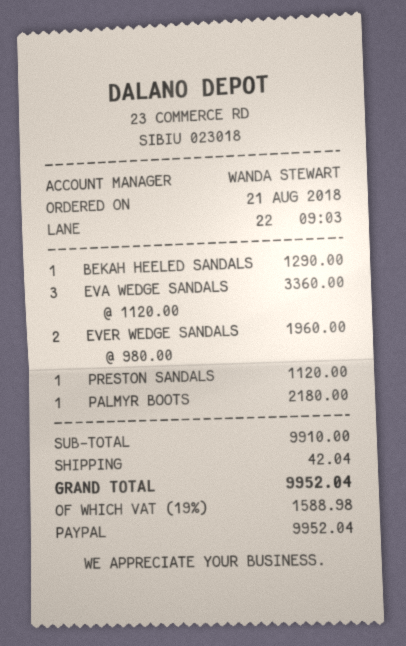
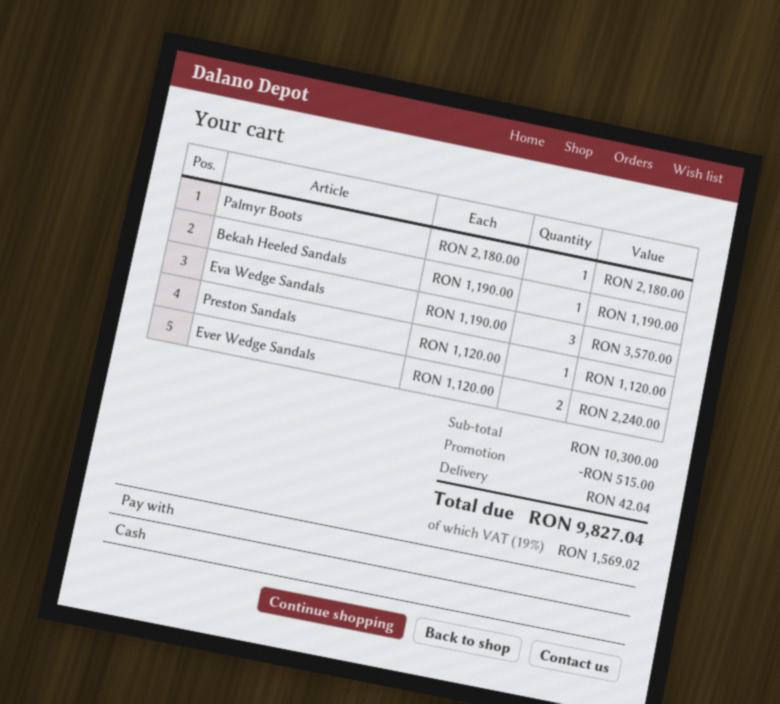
payment method: PayPal -> cash
BEKAH HEELED SANDALS: 1 x 1290.00 = 1290.00 -> 1 x 1190.00 = 1190.00
EVA WEDGE SANDALS: 3 x 1120.00 = 3360.00 -> 3 x 1190.00 = 3570.00
EVER WEDGE SANDALS: 2 x 980.00 = 1960.00 -> 2 x 1120.00 = 2240.00
subtotal: 9910.00 -> 10300.00
discount: none -> 515.00
tax: 19% = 1588.98 -> 19% = 1569.02
total: 9952.04 -> 9827.04

